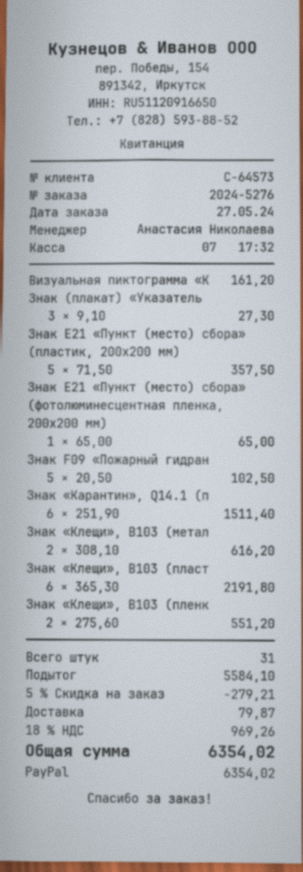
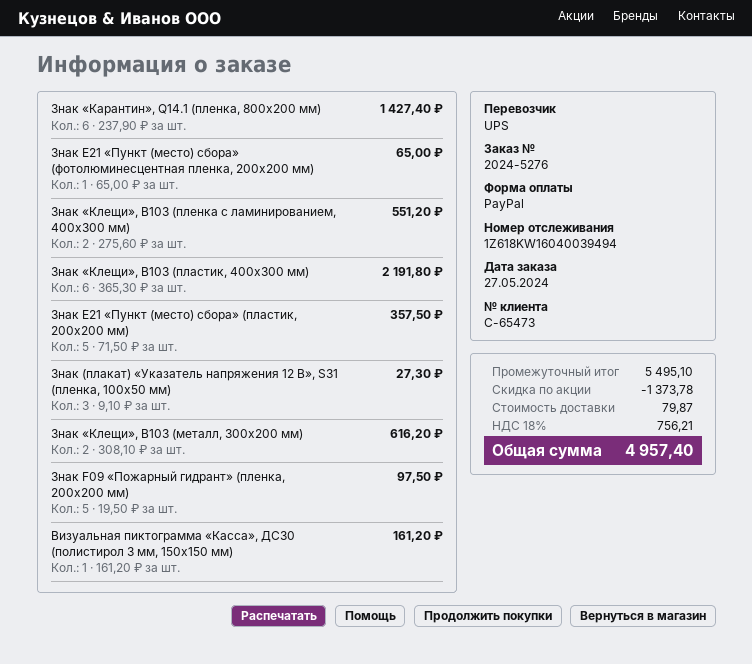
customer number: C-64573 -> C-65473
Знак F09 «Пожарный гидран: 5 x 20.50 = 102.50 -> 5 x 19.50 = 97.50
Знак «Карантин», Q14.1 (п: 6 x 251.90 = 1511.40 -> 6 x 237.90 = 1427.40
subtotal: 5584.10 -> 5495.10
discount: 279.21 -> 1373.78
tax: 18% = 969.26 -> 18% = 756.21
total: 6354.02 -> 4957.40

